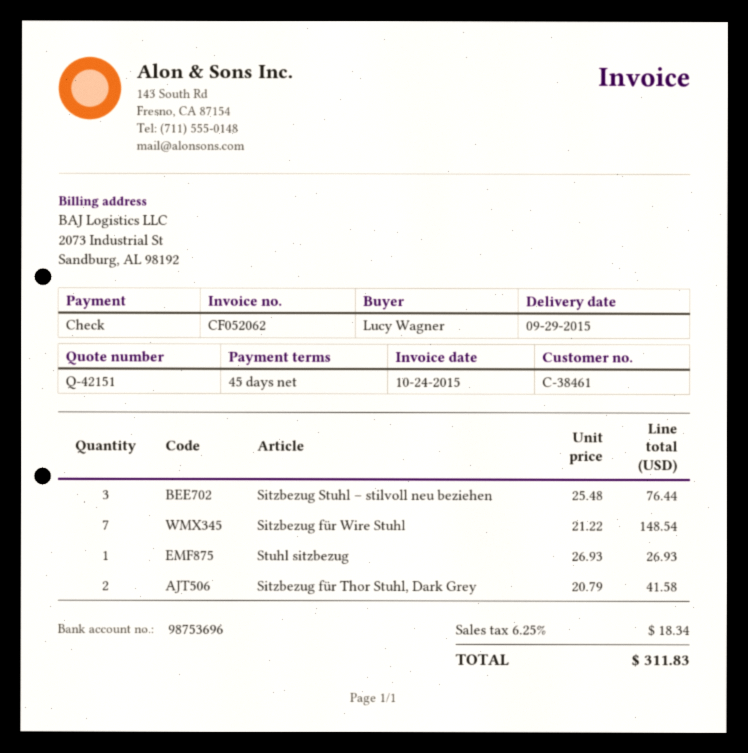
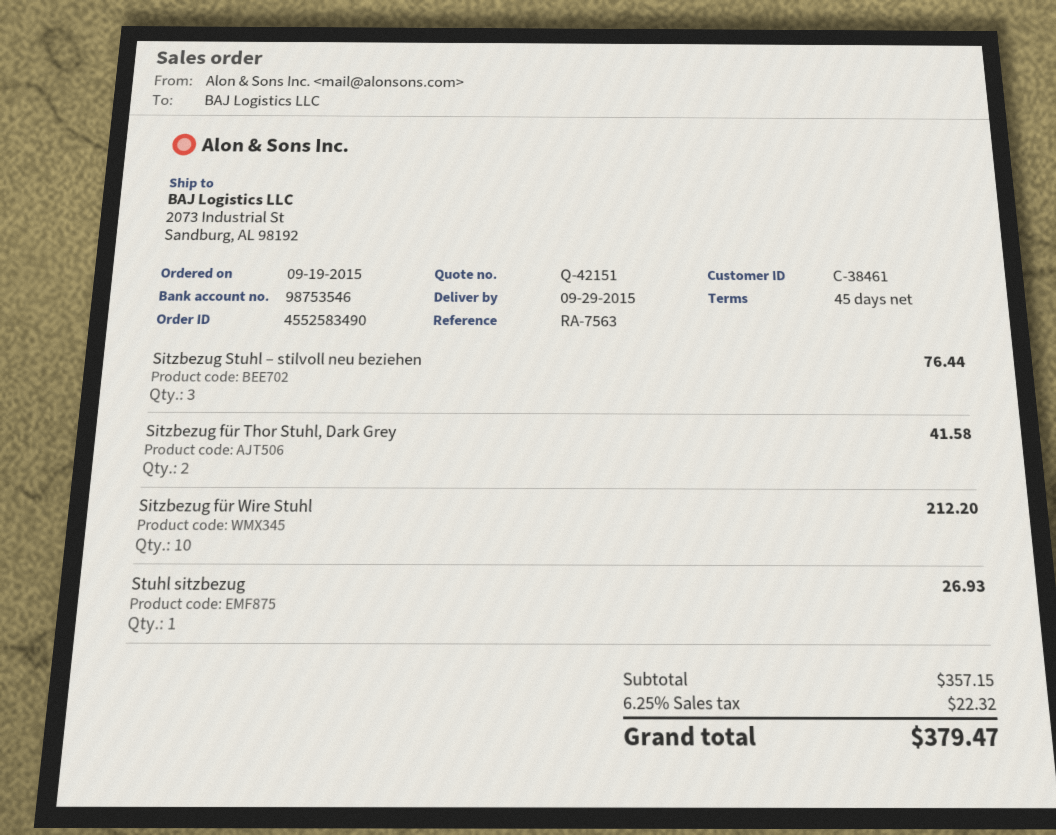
bank account: 98753696 -> 98753546
Sitzbezug für Wire Stuhl: 7 for 148.54 -> 10 for 212.20
tax: 6.25% = 18.34 -> 6.25% = 22.32
total: 311.83 -> 379.47

